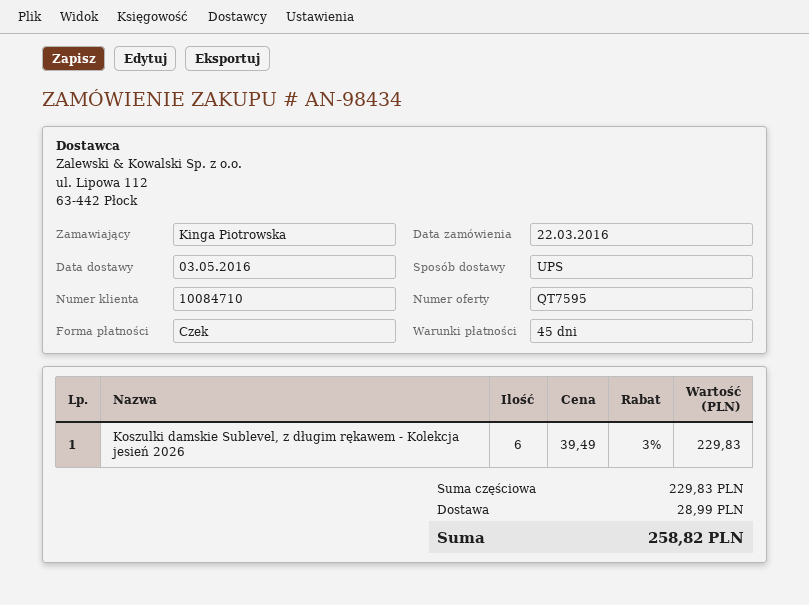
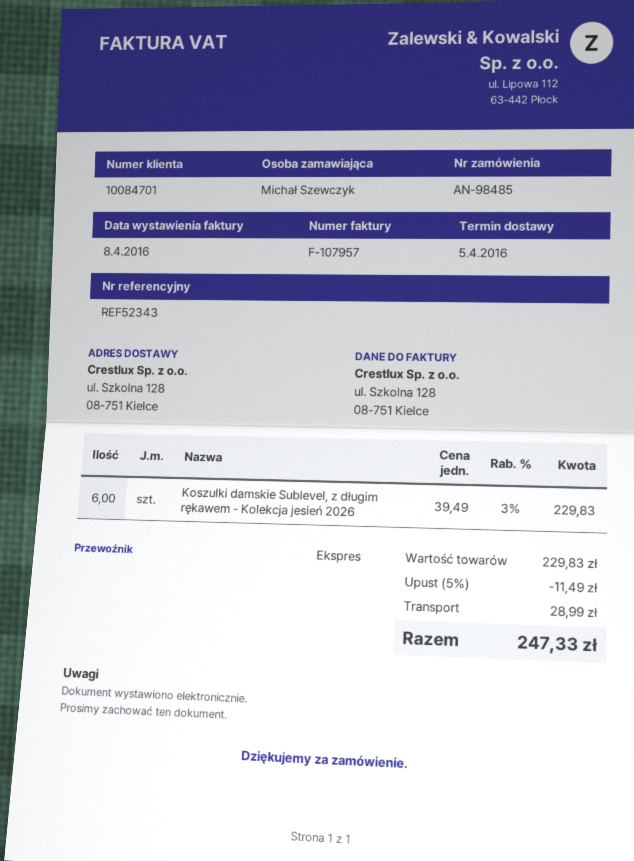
order number: AN-98434 -> AN-98485
delivery date: 2016-05-03 -> 2016-04-05
customer number: 10084710 -> 10084701
ordered by: Kinga Piotrowska -> Michał Szewczyk
shipping method: UPS -> express
discount: none -> 5% = 11.49
total: 258.82 -> 247.33

